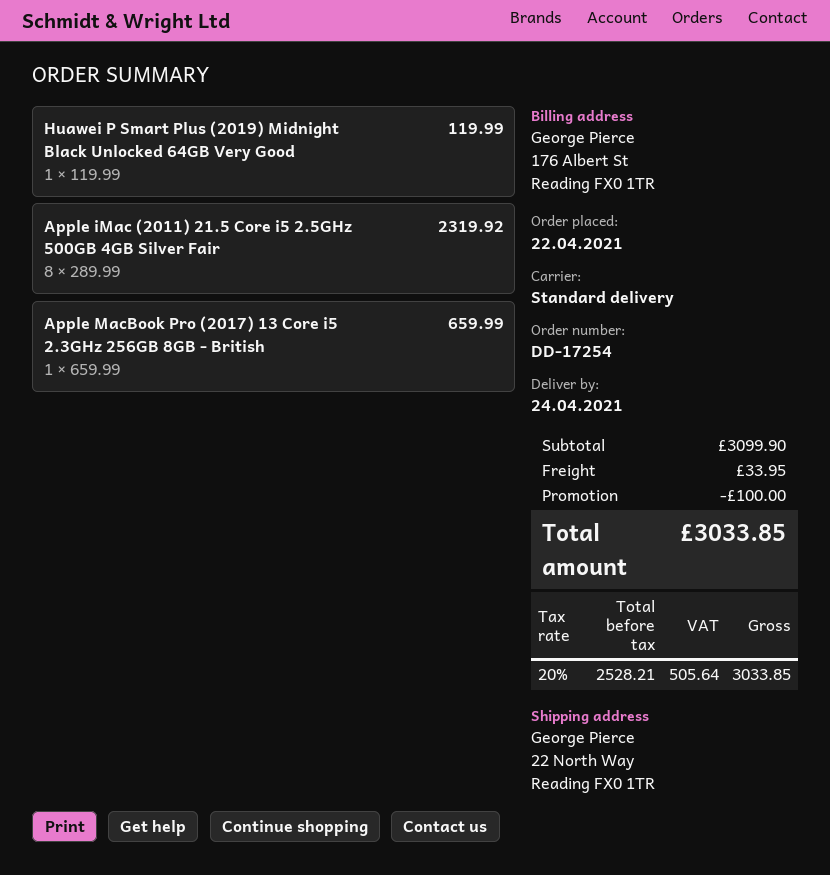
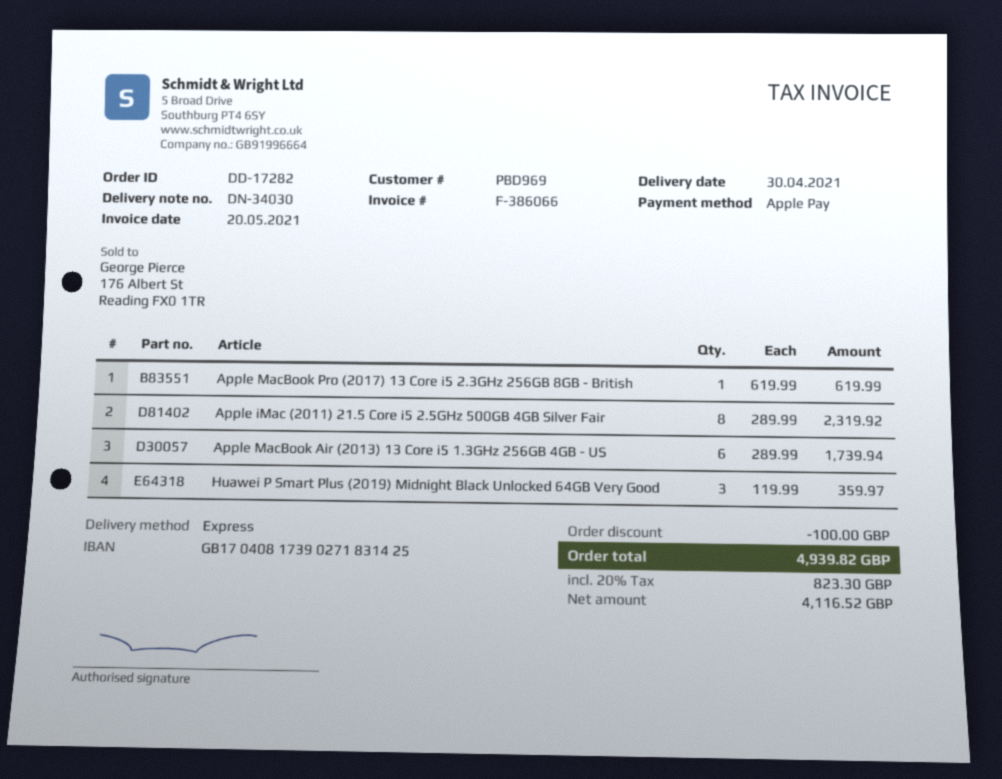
order number: DD-17254 -> DD-17282
delivery date: 2021-04-24 -> 2021-04-30
shipping method: standard -> express
Huawei P Smart Plus (2019) Midnight Black Unlocked 64GB Very Good: 1 x 119.99 = 119.99 -> 3 x 119.99 = 359.97
Apple MacBook Pro (2017) 13 Core i5 2.3GHz 256GB 8GB - British: 1 x 659.99 = 659.99 -> 1 x 619.99 = 619.99
Apple MacBook Air (2013) 13 Core i5 1.3GHz 256GB 4GB - US: none -> 6 x 289.99 = 1739.94
shipping: 33.95 -> none
net: 2528.21 -> 4116.52
tax: 20% = 505.64 -> 20% = 823.30
total: 3033.85 -> 4939.82

